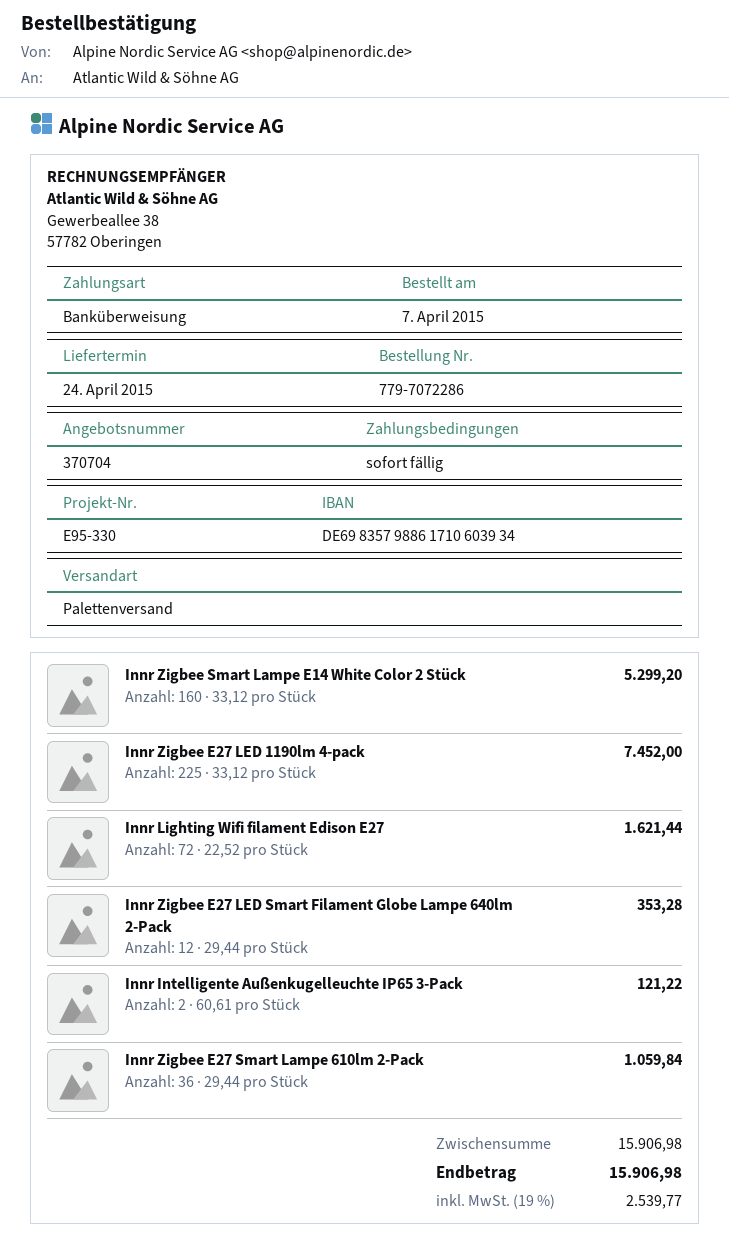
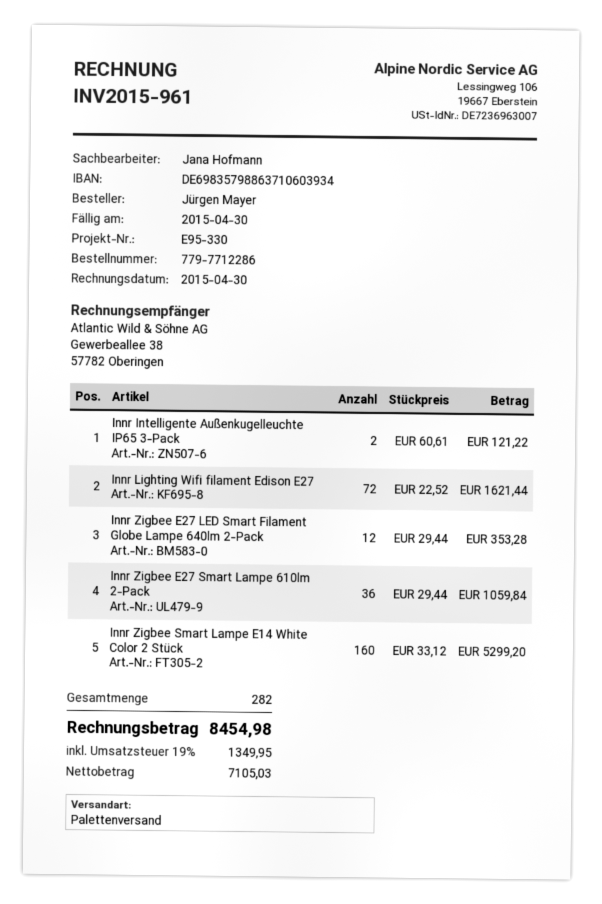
order number: 779-7072286 -> 779-7712286
bank account: DE69835798861710603934 -> DE69835798863710603934
Innr Zigbee E27 LED 1190lm 4-pack: 225 x 33.12 = 7452.00 -> none
tax: 19% = 2539.77 -> 19% = 1349.95
total: 15906.98 -> 8454.98

